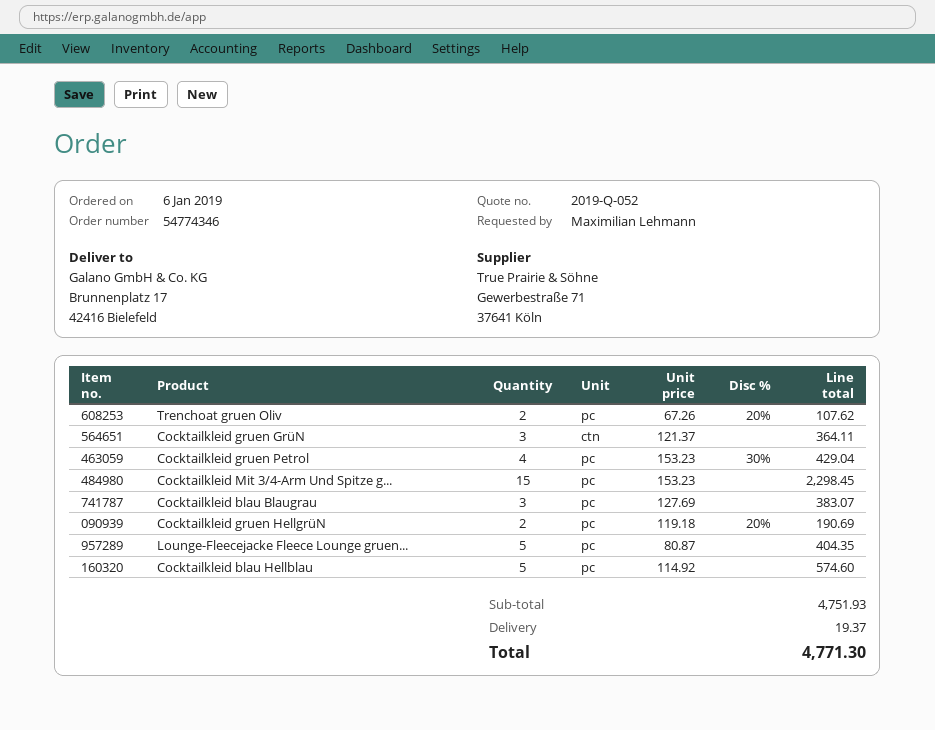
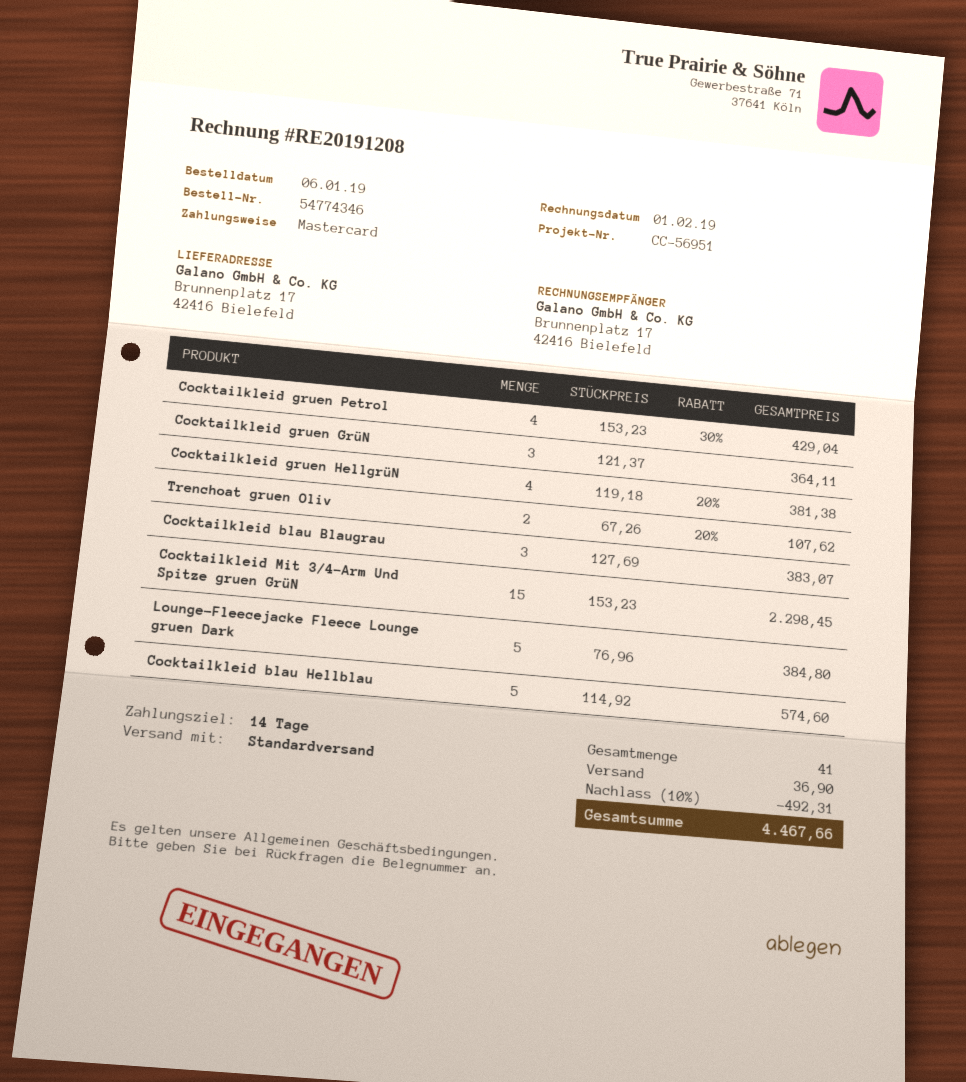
Cocktailkleid gruen HellgrüN: 2 x 119.18 - 20% = 190.69 -> 4 x 119.18 - 20% = 381.38
Lounge-Fleecejacke Fleece Lounge gruen...: 5 x 80.87 = 404.35 -> 5 x 76.96 = 384.80
discount: none -> 10% = 492.31
shipping: 19.37 -> 36.90
total: 4771.30 -> 4467.66

